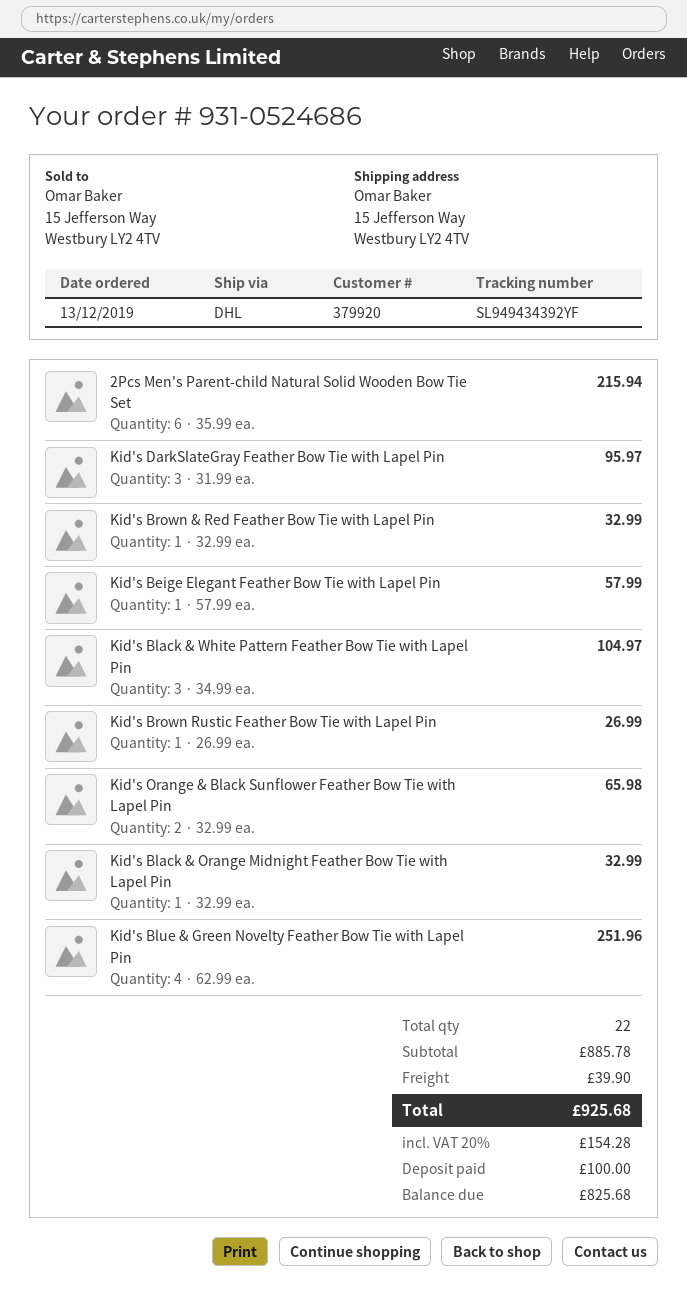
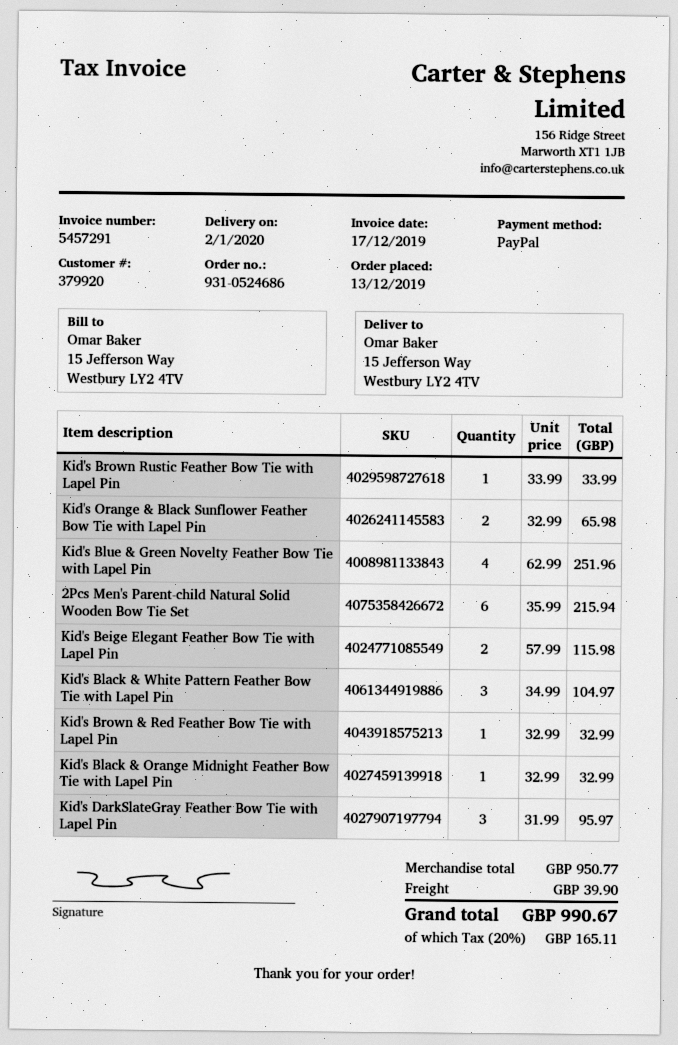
Kid's Beige Elegant Feather Bow Tie with Lapel Pin: 1 x 57.99 = 57.99 -> 2 x 57.99 = 115.98
Kid's Brown Rustic Feather Bow Tie with Lapel Pin: 1 x 26.99 = 26.99 -> 1 x 33.99 = 33.99
subtotal: 885.78 -> 950.77
tax: 20% = 154.28 -> 20% = 165.11
total: 925.68 -> 990.67

